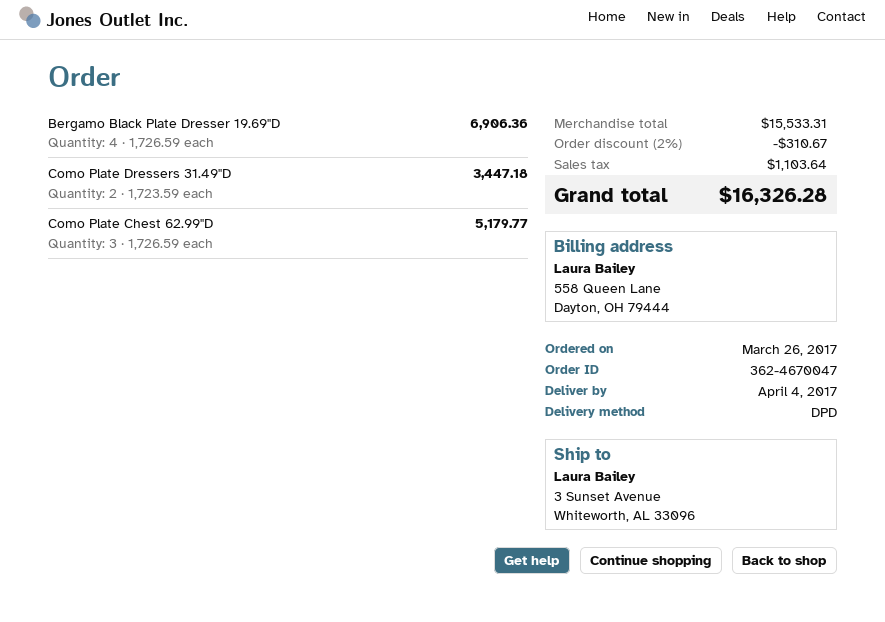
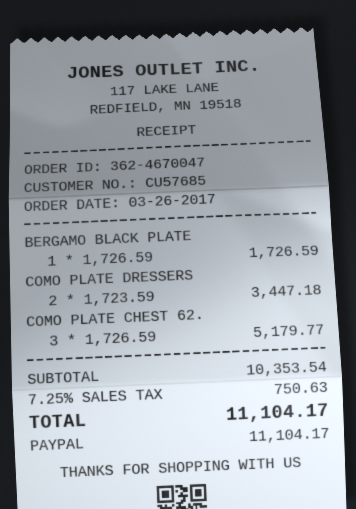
Bergamo Black Plate Dresser 19.69"D: 4 x 1726.59 = 6906.36 -> 1 x 1726.59 = 1726.59
subtotal: 15533.31 -> 10353.54
discount: 2% = 310.67 -> none
tax: 1103.64 -> 750.63
total: 16326.28 -> 11104.17

